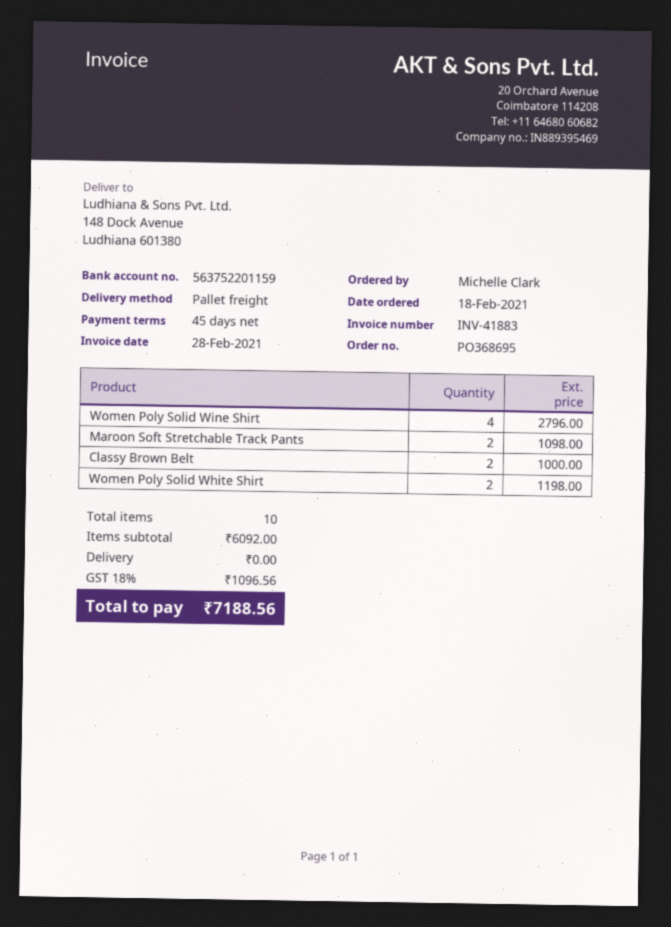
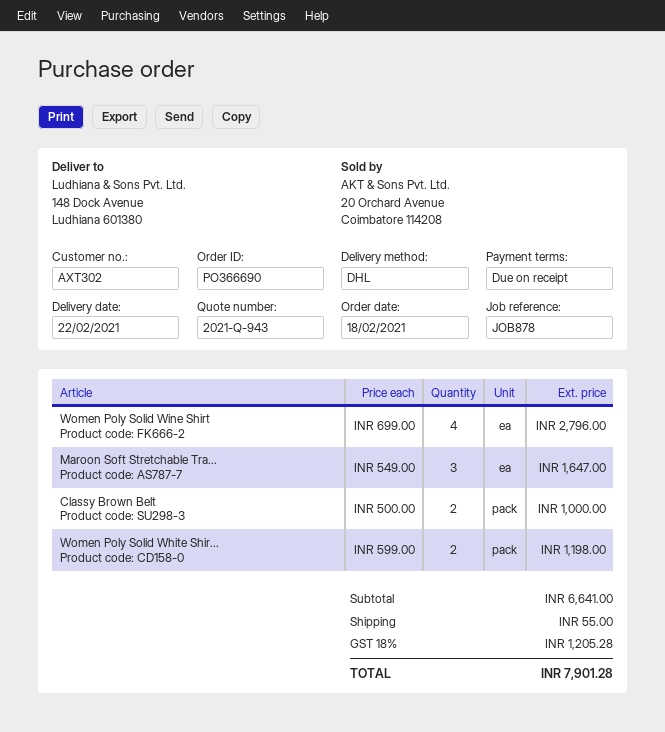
order number: PO368695 -> PO366690
payment terms: 45 days -> on receipt
shipping method: pallet freight -> DHL
Maroon Soft Stretchable Track Pants: 2 for 1098.00 -> 3 for 1647.00
subtotal: 6092.00 -> 6641.00
shipping: 0.00 -> 55.00
tax: 18% = 1096.56 -> 18% = 1205.28
total: 7188.56 -> 7901.28

